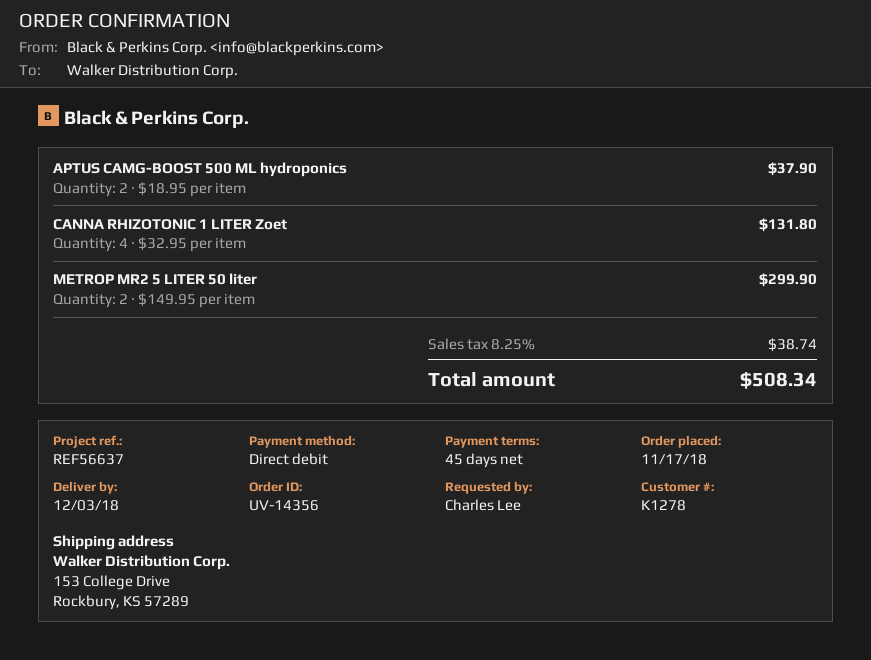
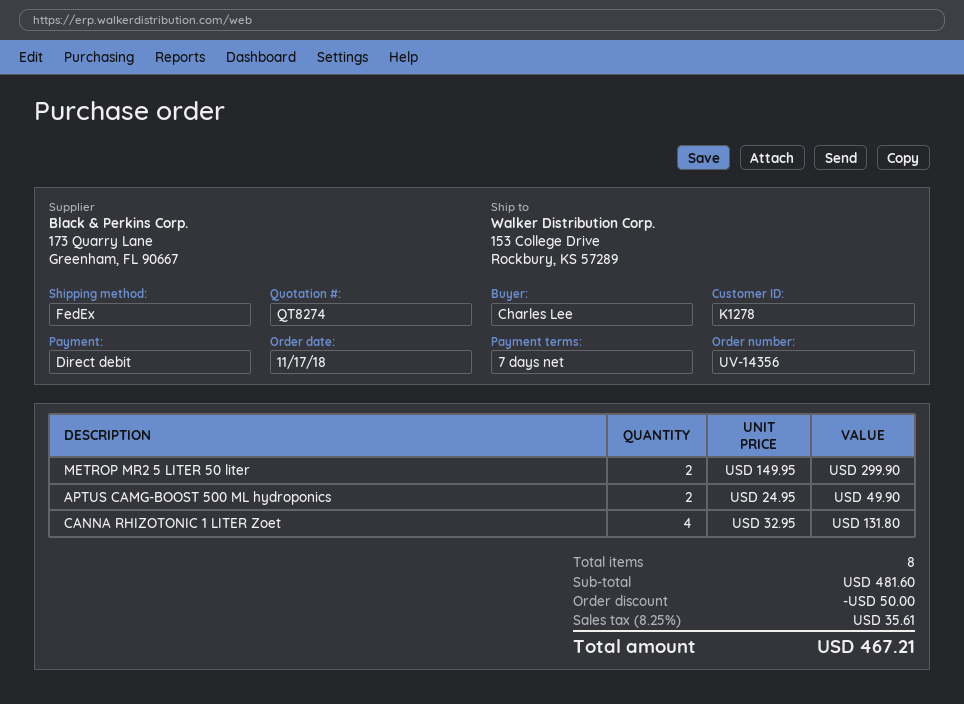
payment terms: 45 days -> 7 days
APTUS CAMG-BOOST 500 ML hydroponics: 2 x 18.95 = 37.90 -> 2 x 24.95 = 49.90
discount: none -> 50.00
tax: 8.25% = 38.74 -> 8.25% = 35.61
total: 508.34 -> 467.21

